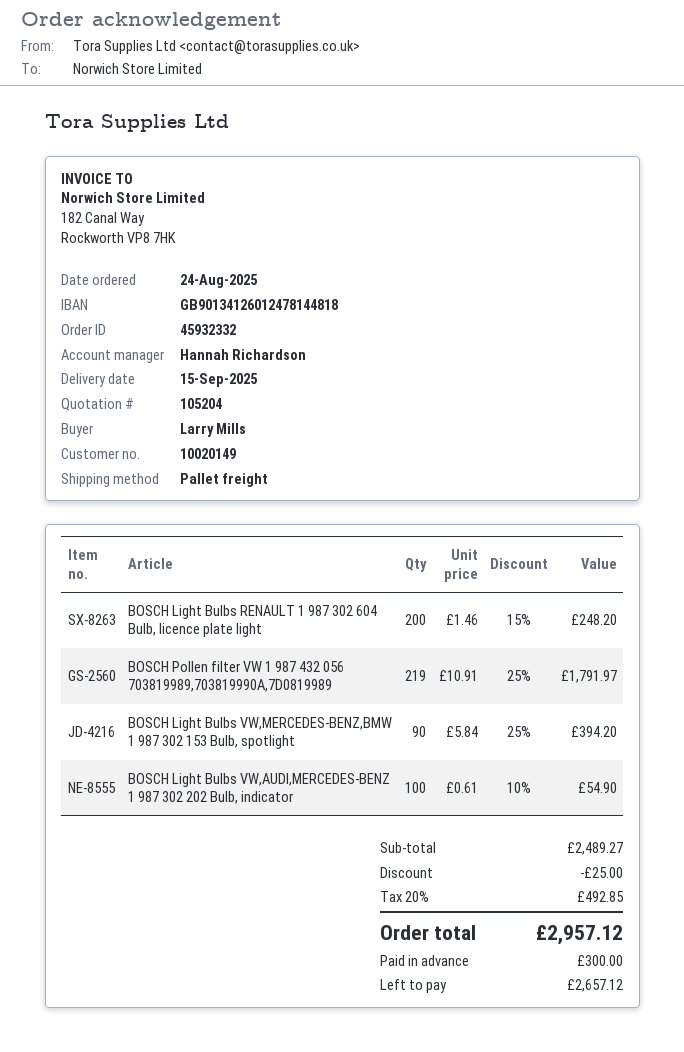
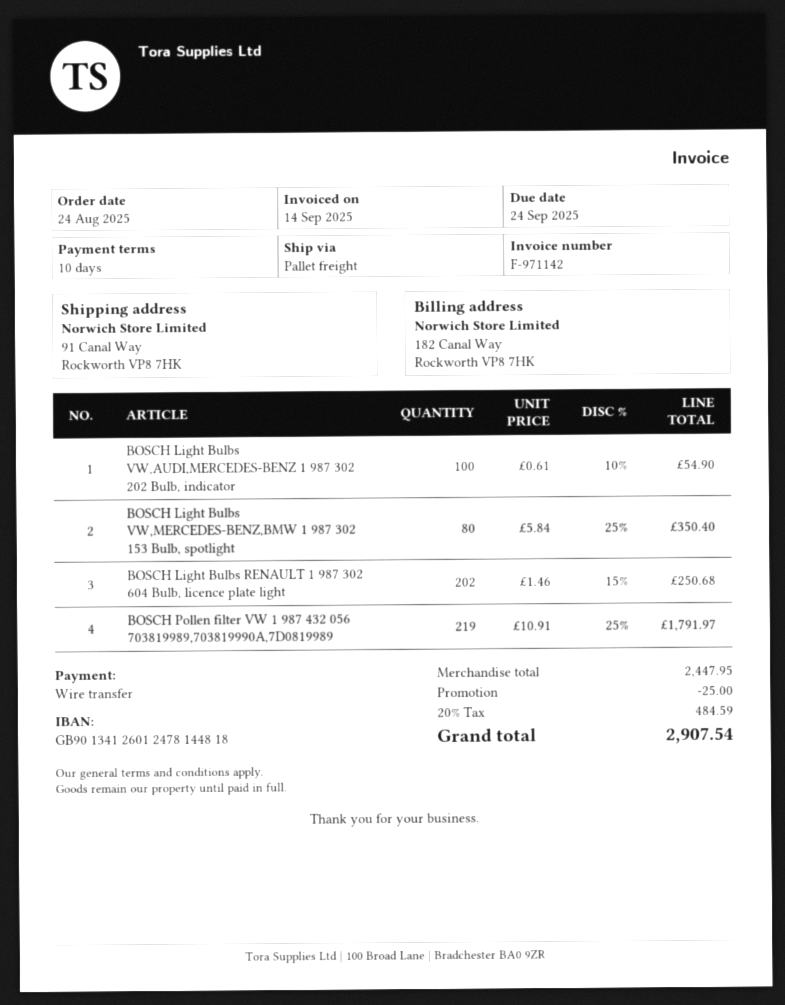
BOSCH Light Bulbs RENAULT 1 987 302 604 Bulb, licence plate light: 200 x 1.46 - 15% = 248.20 -> 202 x 1.46 - 15% = 250.68
BOSCH Light Bulbs VW,MERCEDES-BENZ,BMW 1 987 302 153 Bulb, spotlight: 90 x 5.84 - 25% = 394.20 -> 80 x 5.84 - 25% = 350.40
subtotal: 2489.27 -> 2447.95
tax: 20% = 492.85 -> 20% = 484.59
total: 2957.12 -> 2907.54

